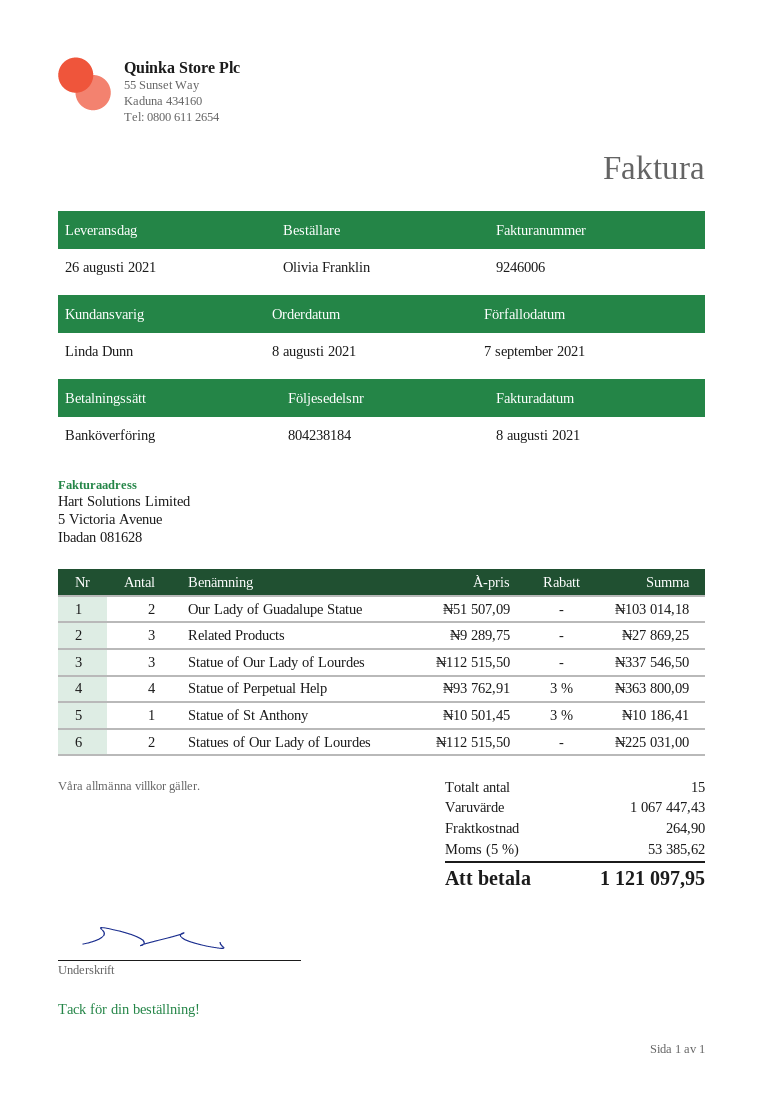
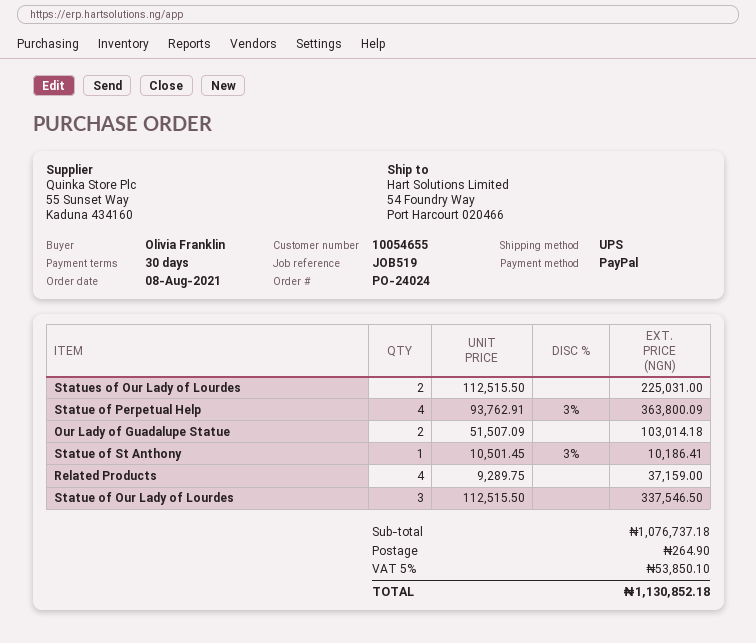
payment method: bank transfer -> PayPal
Related Products: 3 x 9289.75 = 27869.25 -> 4 x 9289.75 = 37159.00
subtotal: 1067447.43 -> 1076737.18
tax: 5% = 53385.62 -> 5% = 53850.10
total: 1121097.95 -> 1130852.18

